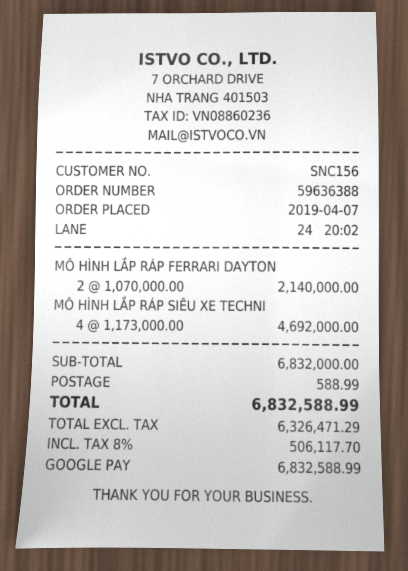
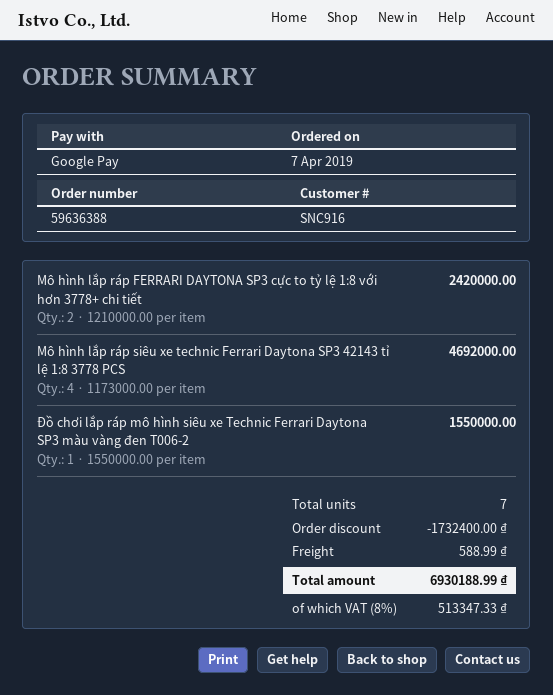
customer number: SNC156 -> SNC916
MÔ HÌNH LẮP RÁP FERRARI DAYTON: 2 x 1070000.00 = 2140000.00 -> 2 x 1210000.00 = 2420000.00
Đồ chơi lắp ráp mô hình siêu xe Technic Ferrari Daytona SP3 màu vàng đen T006-2: none -> 1 x 1550000.00 = 1550000.00
discount: none -> 1732400.00
tax: 8% = 506117.70 -> 8% = 513347.33
total: 6832588.99 -> 6930188.99

